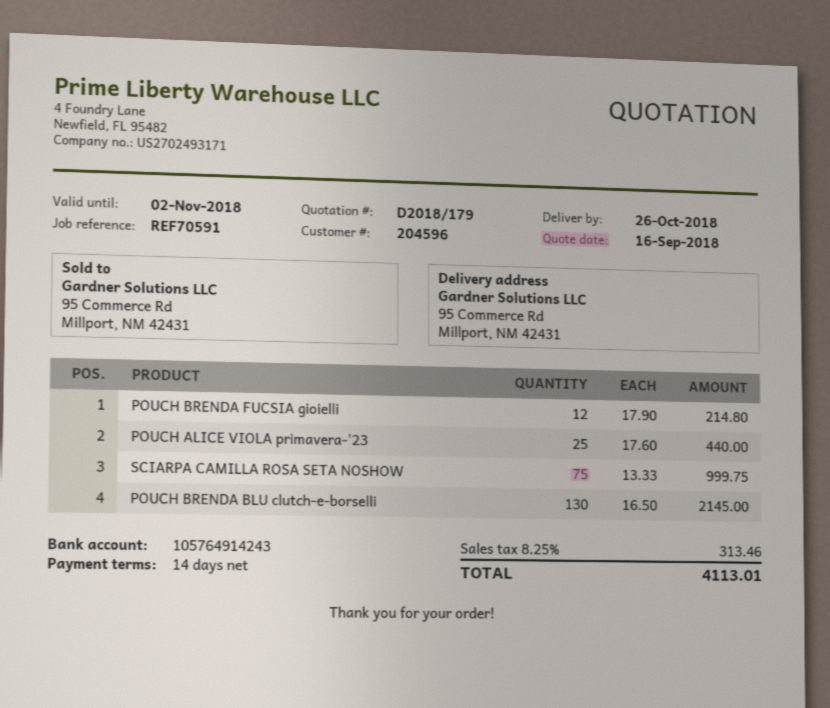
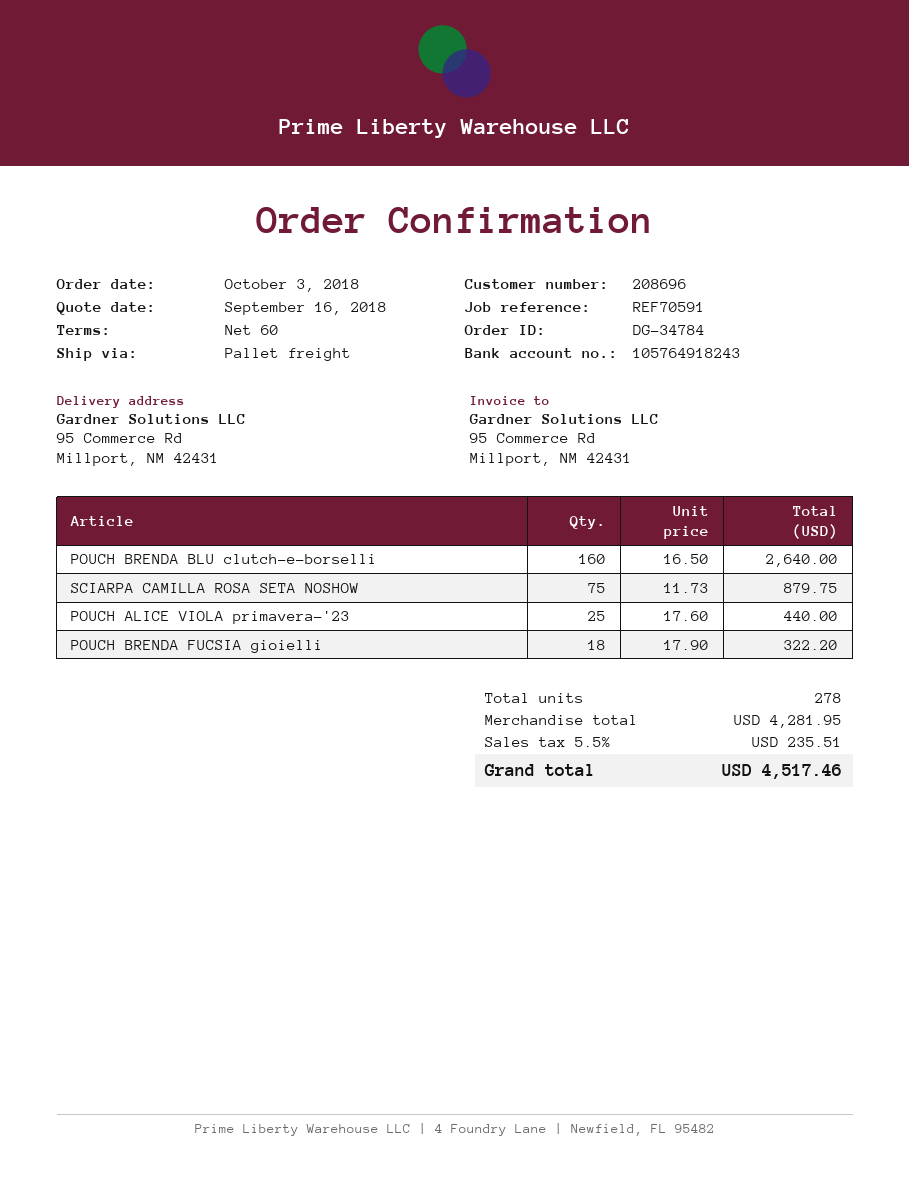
payment terms: 14 days -> 60 days
customer number: 204596 -> 208696
bank account: 105764914243 -> 105764918243
POUCH BRENDA FUCSIA gioielli: 12 x 17.90 = 214.80 -> 18 x 17.90 = 322.20
SCIARPA CAMILLA ROSA SETA NOSHOW: 75 x 13.33 = 999.75 -> 75 x 11.73 = 879.75
POUCH BRENDA BLU clutch-e-borselli: 130 x 16.50 = 2145.00 -> 160 x 16.50 = 2640.00
tax: 8.25% = 313.46 -> 5.5% = 235.51
total: 4113.01 -> 4517.46

